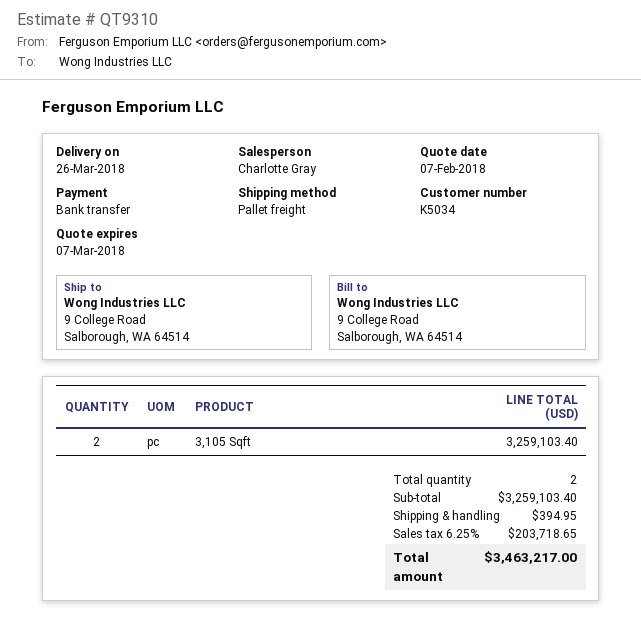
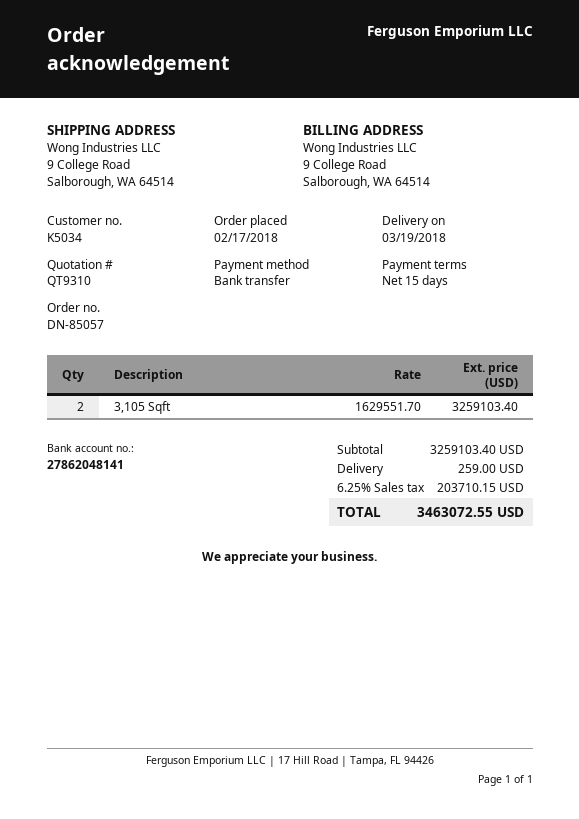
delivery date: 2018-03-26 -> 2018-03-19
shipping: 394.95 -> 259.00
tax: 6.25% = 203718.65 -> 6.25% = 203710.15
total: 3463217.00 -> 3463072.55

